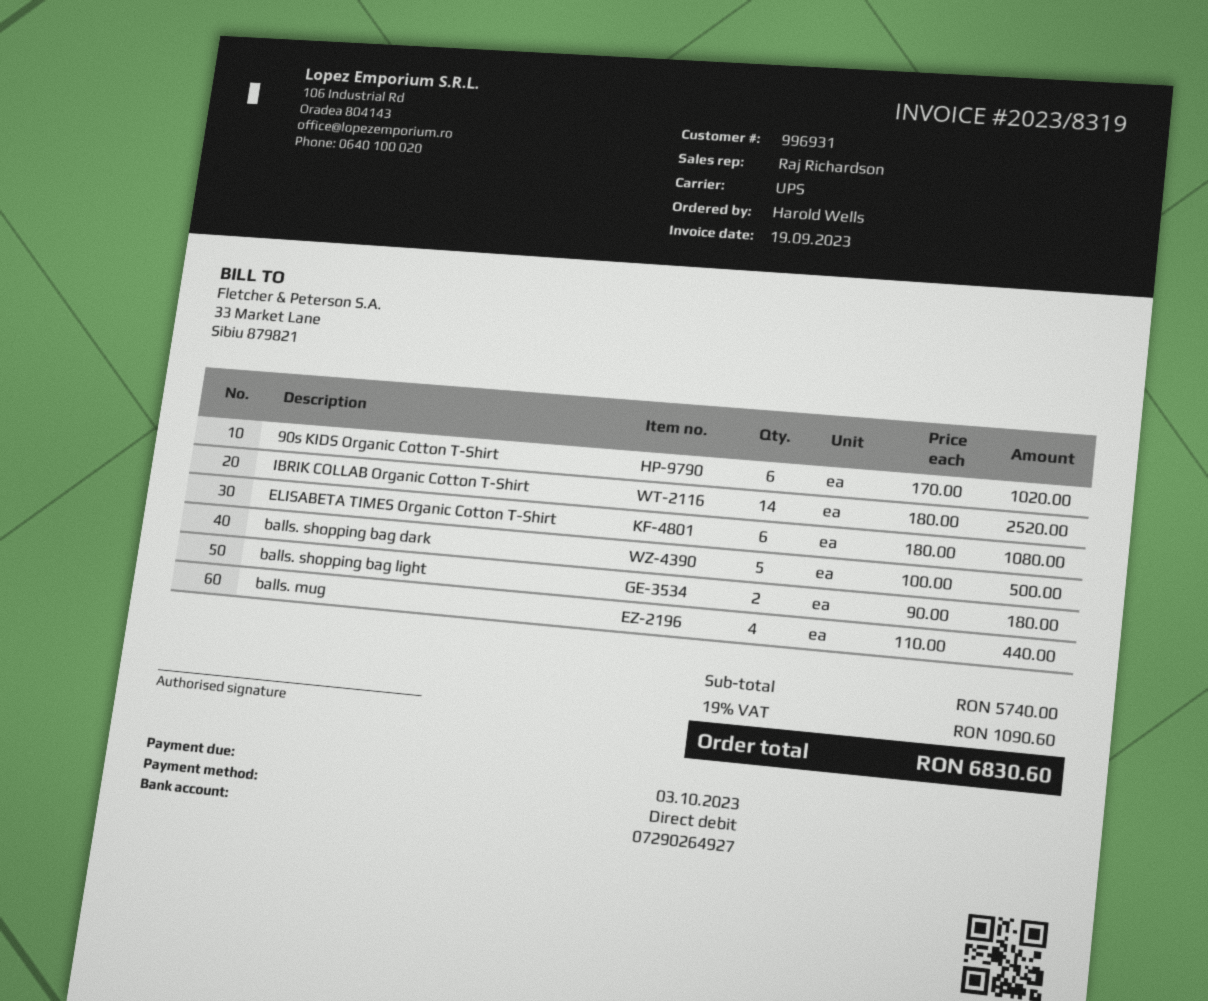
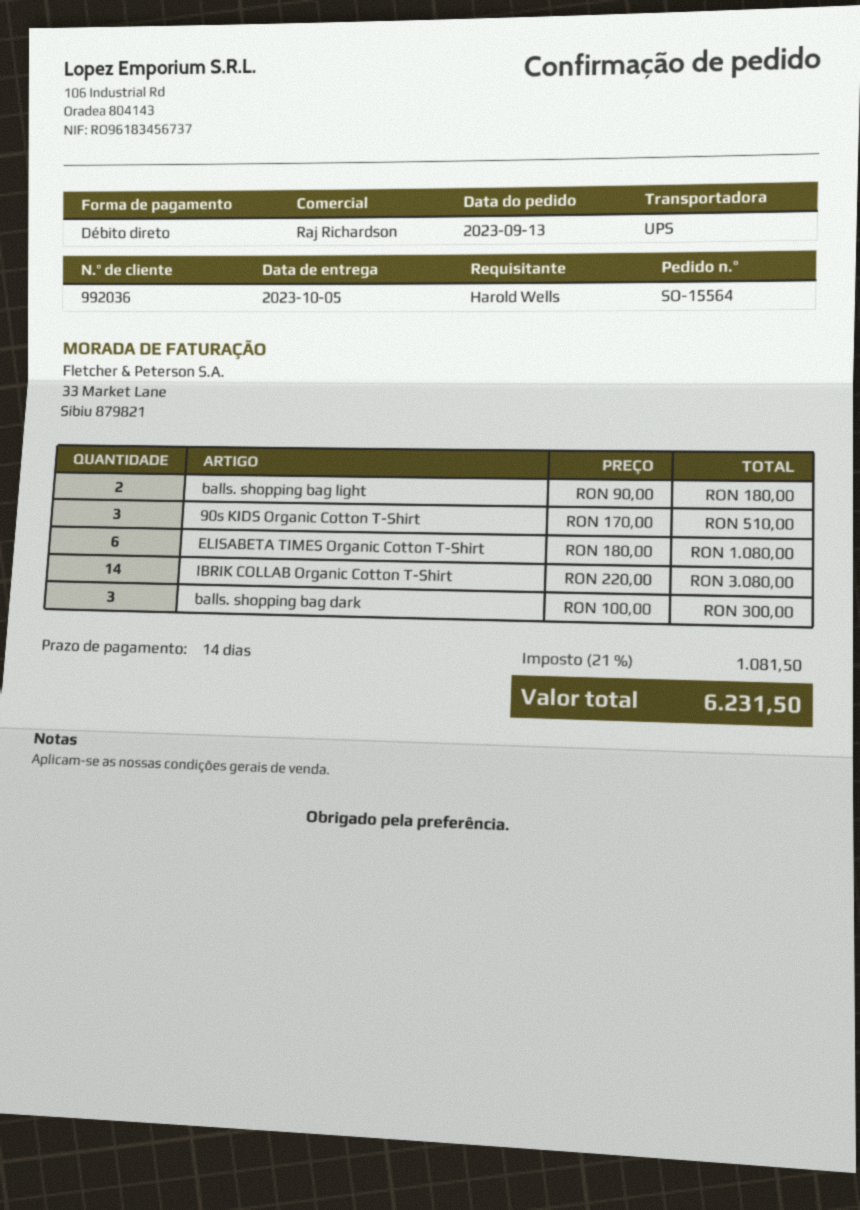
customer number: 996931 -> 992036
90s KIDS Organic Cotton T-Shirt: 6 x 170.00 = 1020.00 -> 3 x 170.00 = 510.00
IBRIK COLLAB Organic Cotton T-Shirt: 14 x 180.00 = 2520.00 -> 14 x 220.00 = 3080.00
balls. shopping bag dark: 5 x 100.00 = 500.00 -> 3 x 100.00 = 300.00
balls. mug: 4 x 110.00 = 440.00 -> none
tax: 19% = 1090.60 -> 21% = 1081.50
total: 6830.60 -> 6231.50

